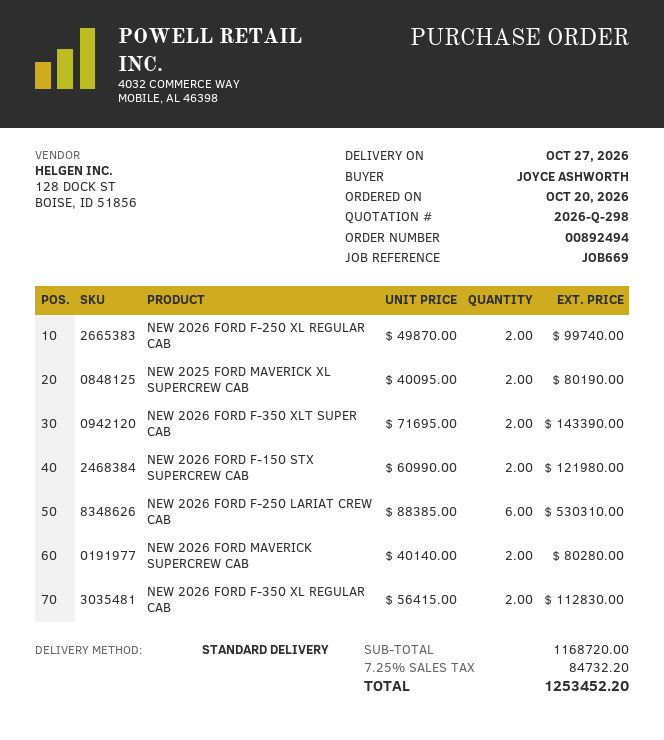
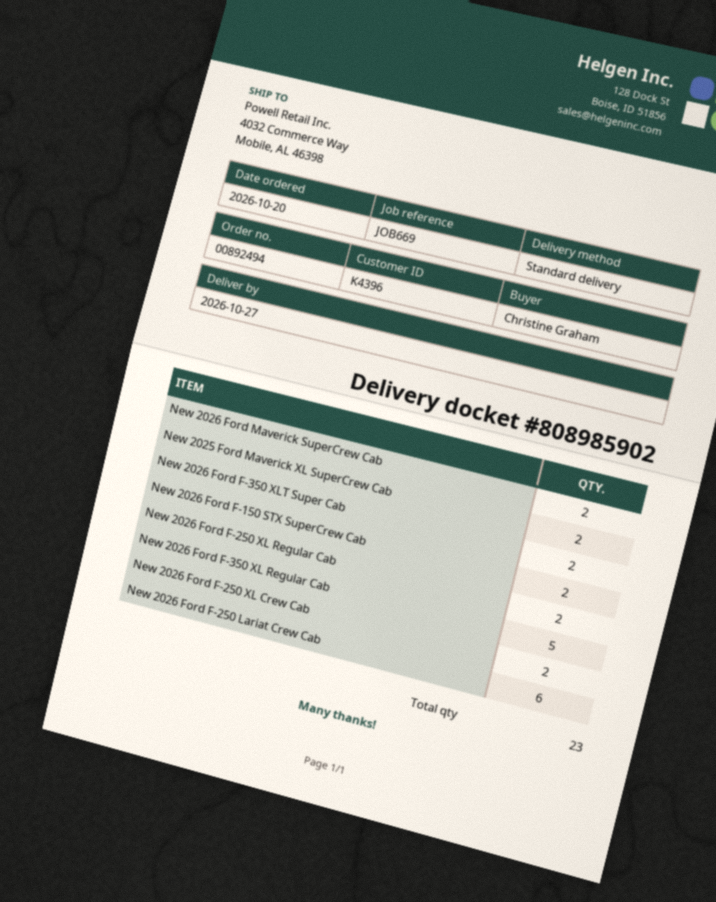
ordered by: JOYCE ASHWORTH -> Christine Graham
NEW 2026 FORD F-350 XL REGULAR CAB: 2 -> 5
New 2026 Ford F-250 XL Crew Cab: none -> 2

